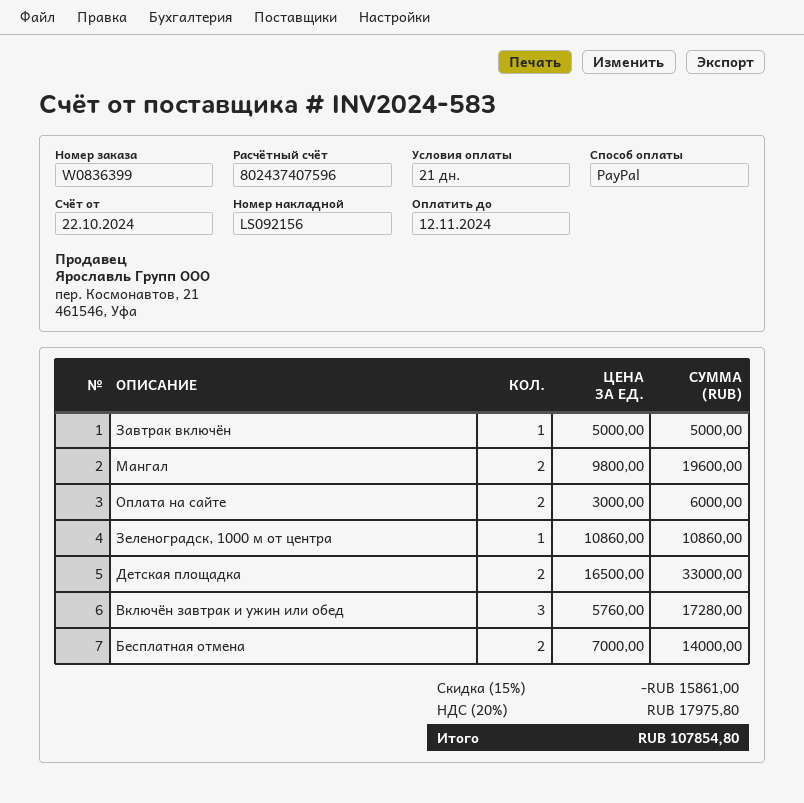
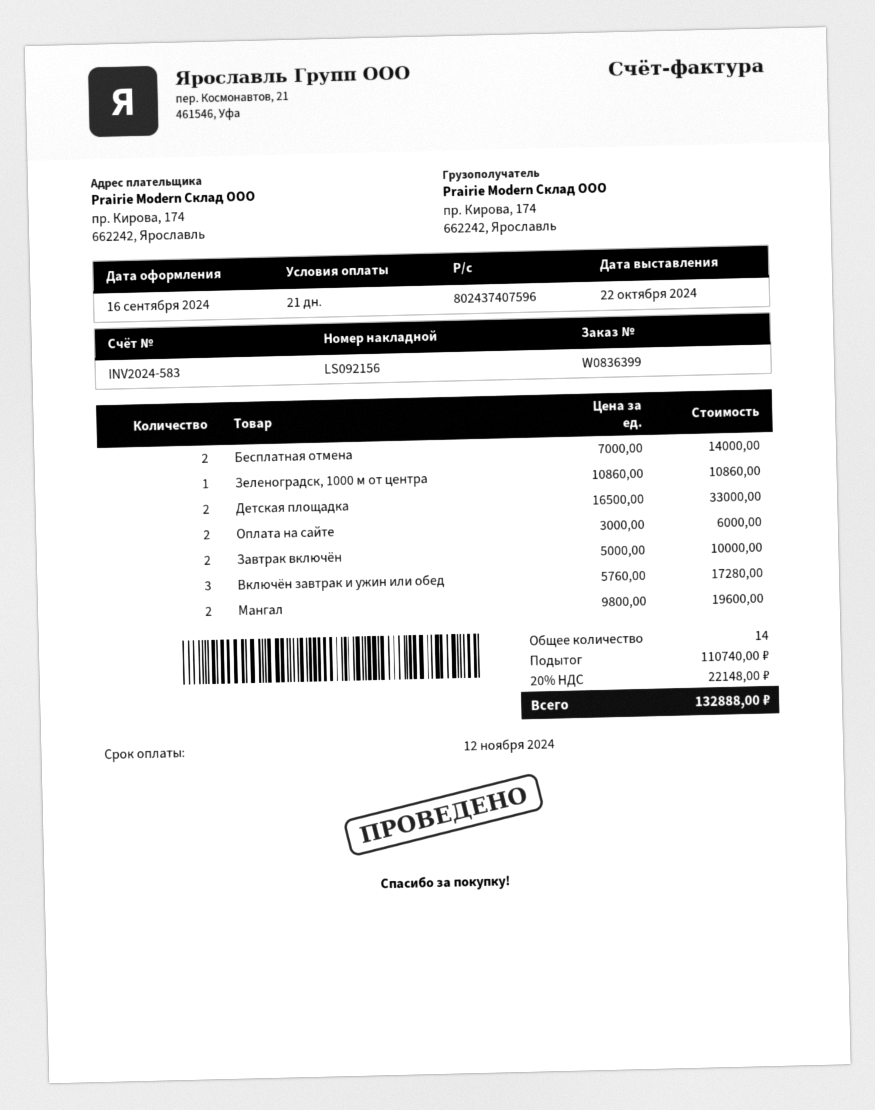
Завтрак включён: 1 x 5000.00 = 5000.00 -> 2 x 5000.00 = 10000.00
discount: 15% = 15861.00 -> none
tax: 20% = 17975.80 -> 20% = 22148.00
total: 107854.80 -> 132888.00

